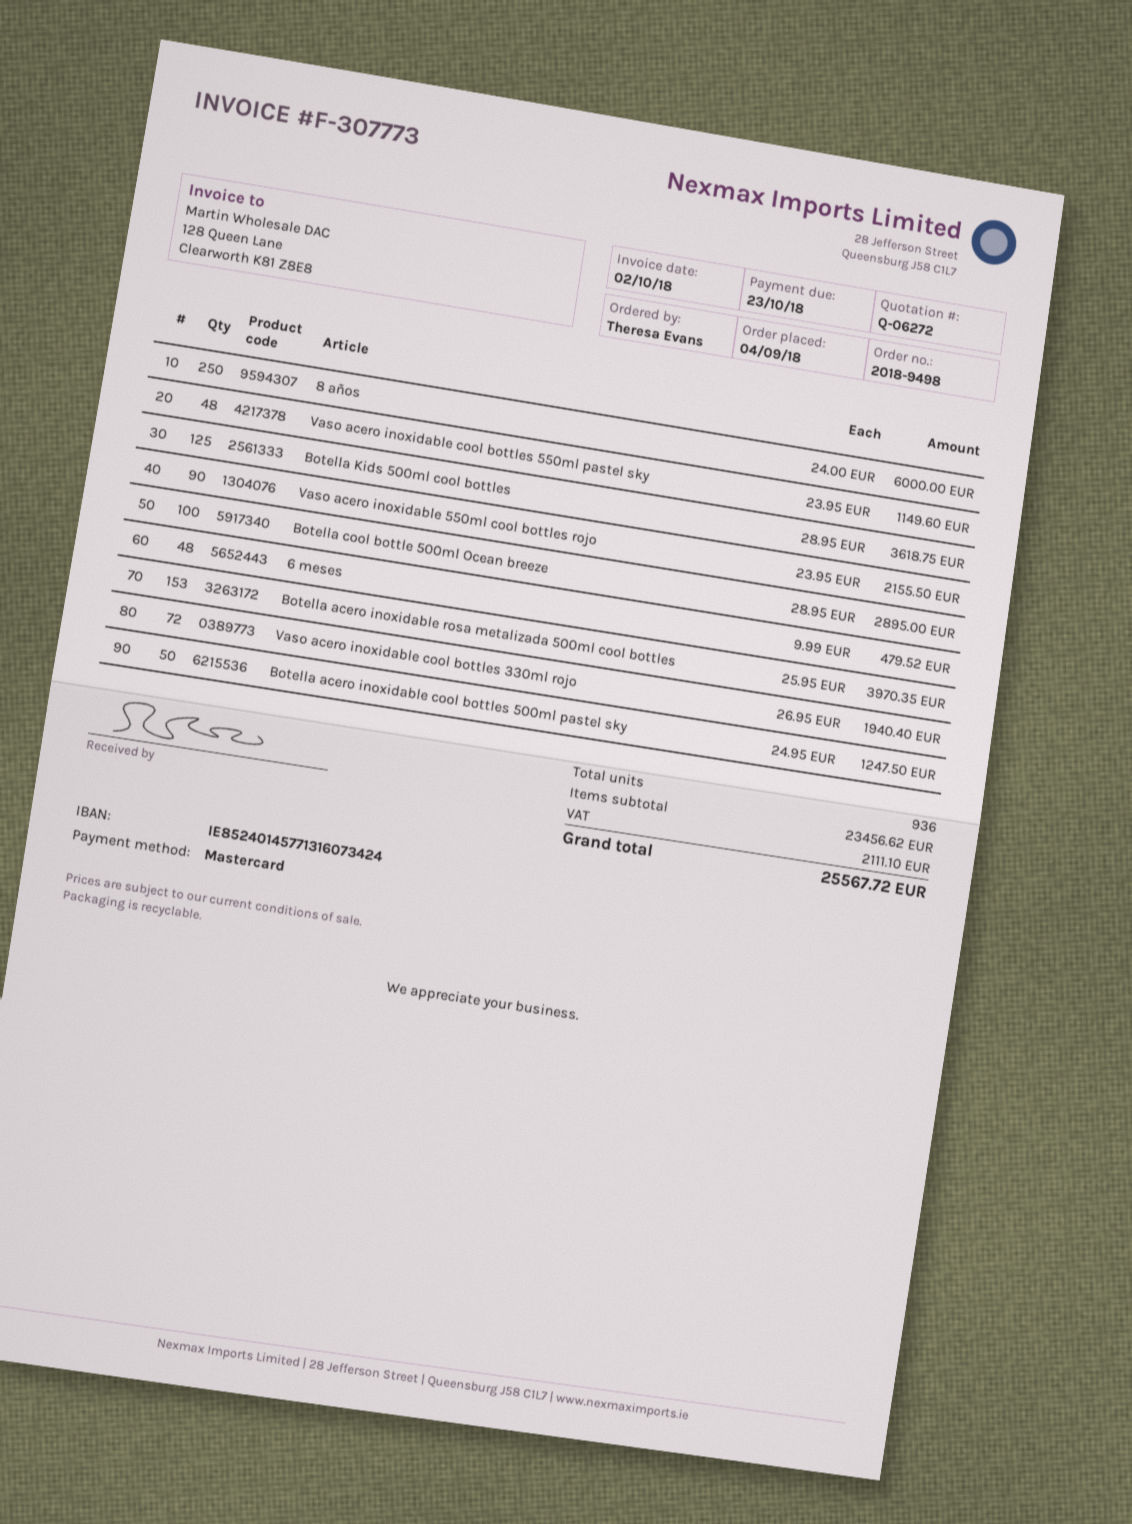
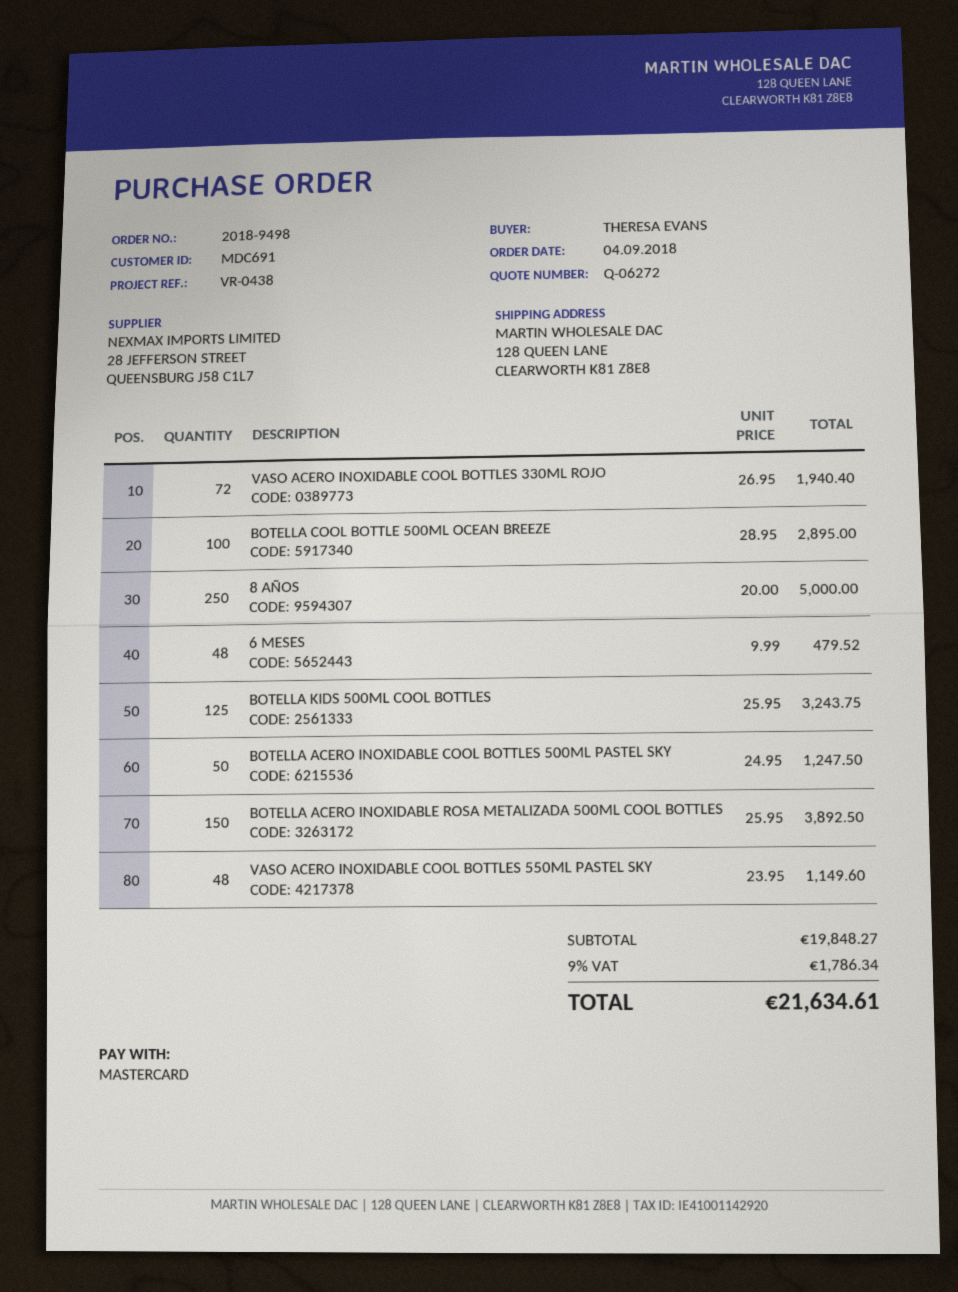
8 años: 250 x 24.00 = 6000.00 -> 250 x 20.00 = 5000.00
Botella Kids 500ml cool bottles: 125 x 28.95 = 3618.75 -> 125 x 25.95 = 3243.75
Vaso acero inoxidable 550ml cool bottles rojo: 90 x 23.95 = 2155.50 -> none
Botella acero inoxidable rosa metalizada 500ml cool bottles: 153 x 25.95 = 3970.35 -> 150 x 25.95 = 3892.50
subtotal: 23456.62 -> 19848.27
tax: 2111.10 -> 1786.34
total: 25567.72 -> 21634.61

